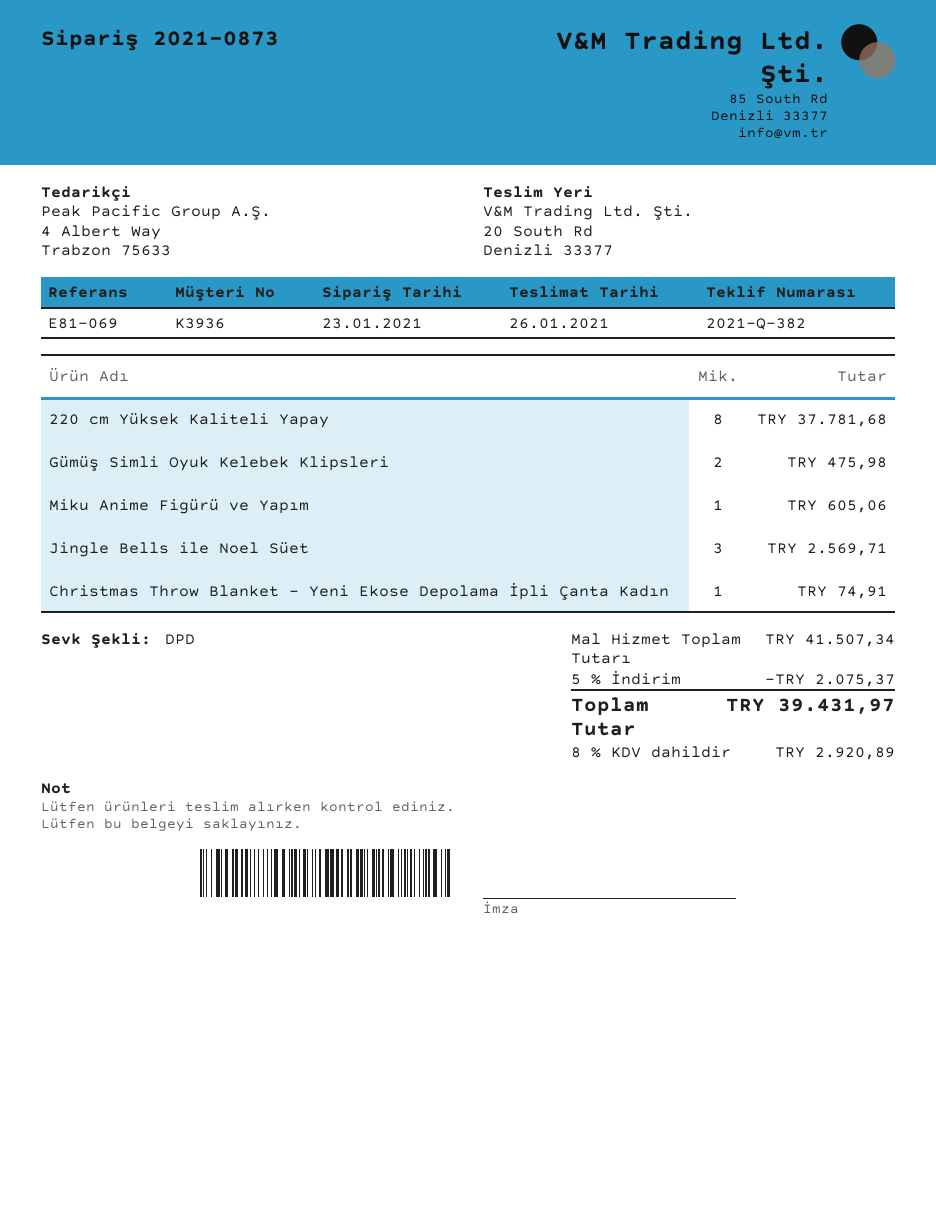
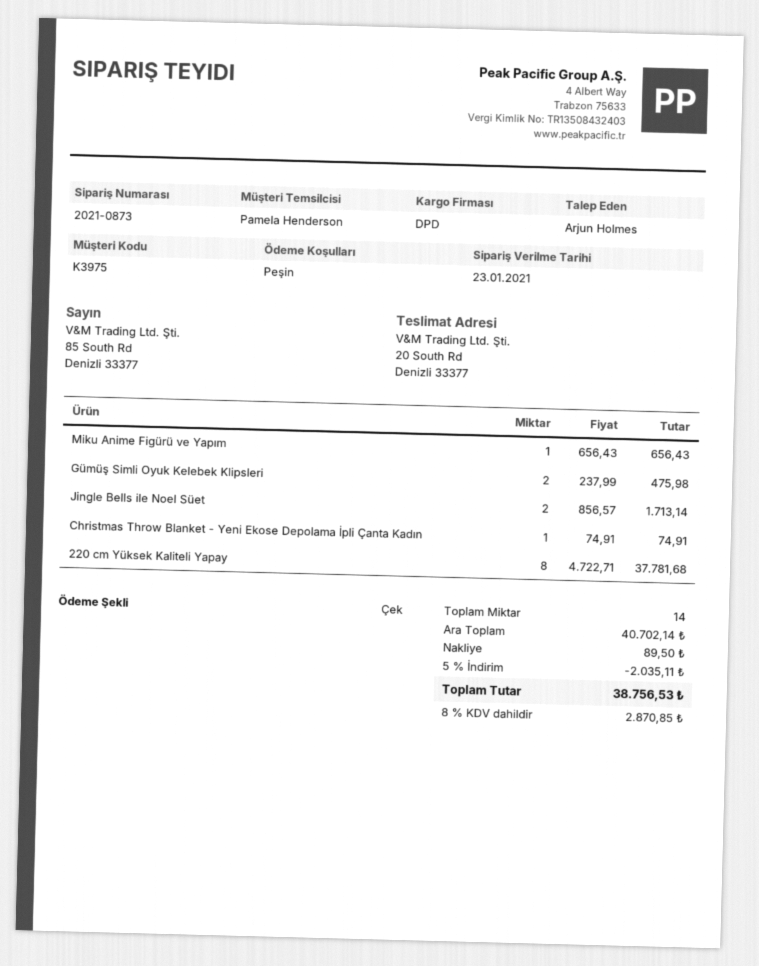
customer number: K3936 -> K3975
Miku Anime Figürü ve Yapım: 1 for 605.06 -> 1 for 656.43
Jingle Bells ile Noel Süet: 3 for 2569.71 -> 2 for 1713.14
subtotal: 41507.34 -> 40702.14
discount: 5% = 2075.37 -> 5% = 2035.11
shipping: none -> 89.50
tax: 8% = 2920.89 -> 8% = 2870.85
total: 39431.97 -> 38756.53

